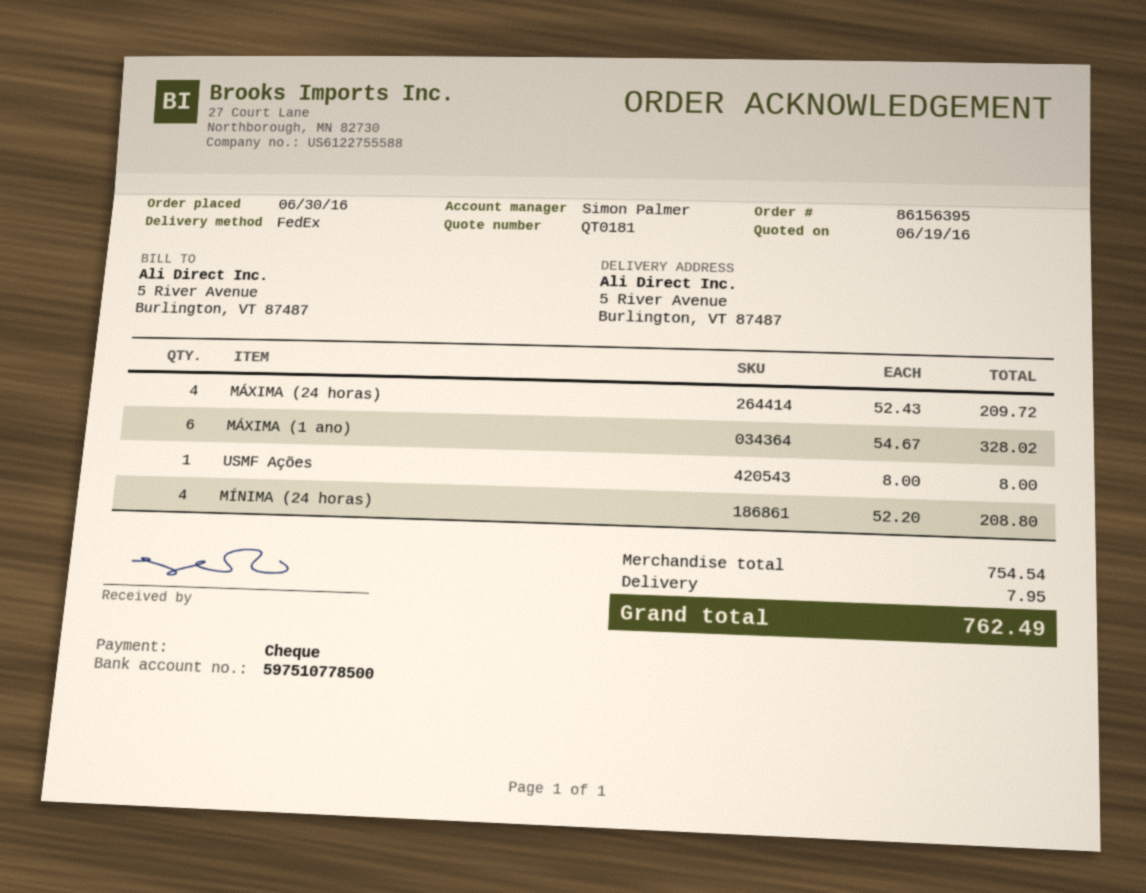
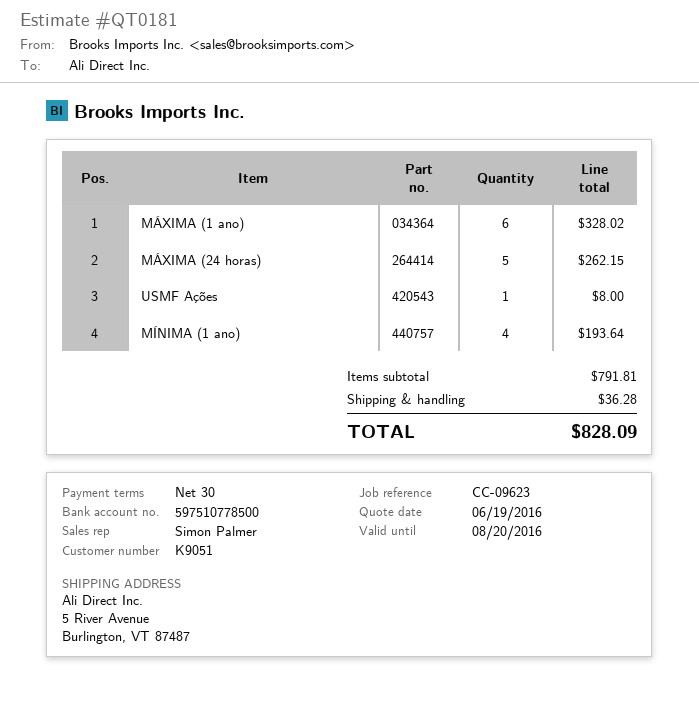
MÁXIMA (24 horas): 4 for 209.72 -> 5 for 262.15
MÍNIMA (24 horas): 4 for 208.80 -> none
MÍNIMA (1 ano): none -> 4 for 193.64
subtotal: 754.54 -> 791.81
shipping: 7.95 -> 36.28
total: 762.49 -> 828.09

